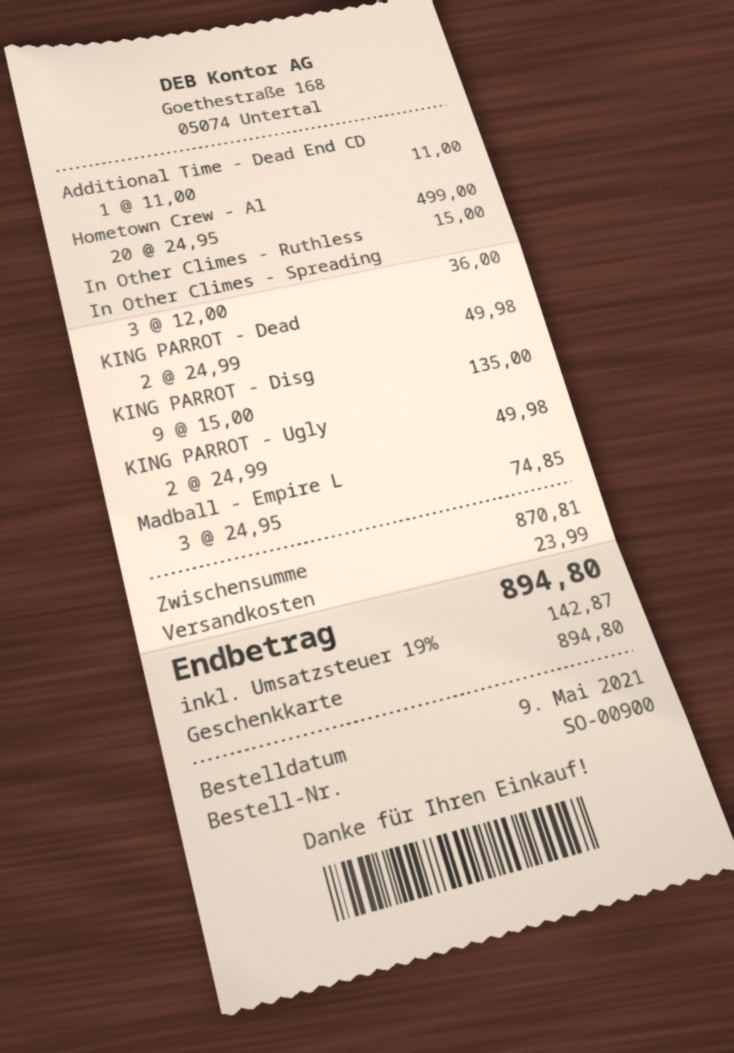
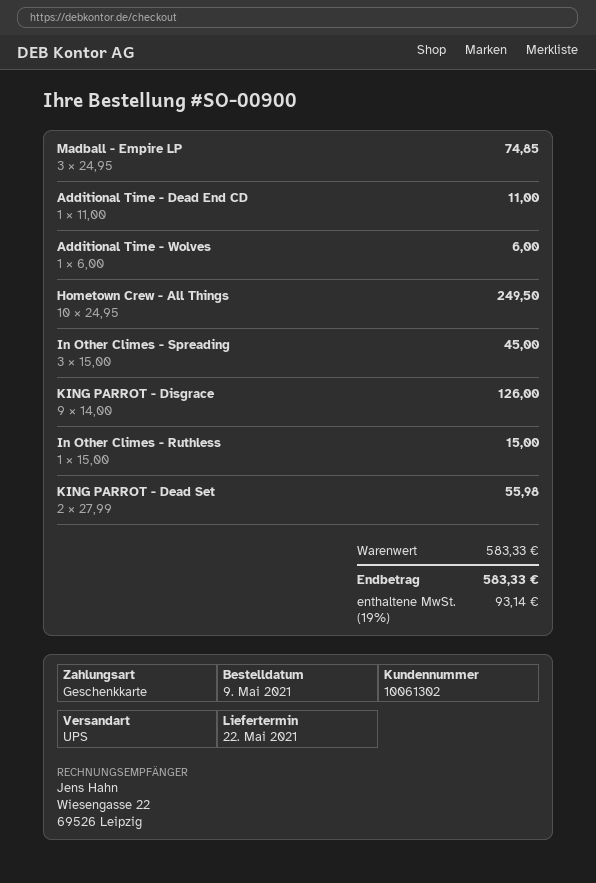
Hometown Crew - Al: 20 x 24.95 = 499.00 -> 10 x 24.95 = 249.50
In Other Climes - Spreading: 3 x 12.00 = 36.00 -> 3 x 15.00 = 45.00
KING PARROT - Dead: 2 x 24.99 = 49.98 -> 2 x 27.99 = 55.98
KING PARROT - Disg: 9 x 15.00 = 135.00 -> 9 x 14.00 = 126.00
KING PARROT - Ugly: 2 x 24.99 = 49.98 -> none
Additional Time - Wolves: none -> 1 x 6.00 = 6.00
subtotal: 870.81 -> 583.33
shipping: 23.99 -> none
tax: 19% = 142.87 -> 19% = 93.14
total: 894.80 -> 583.33

